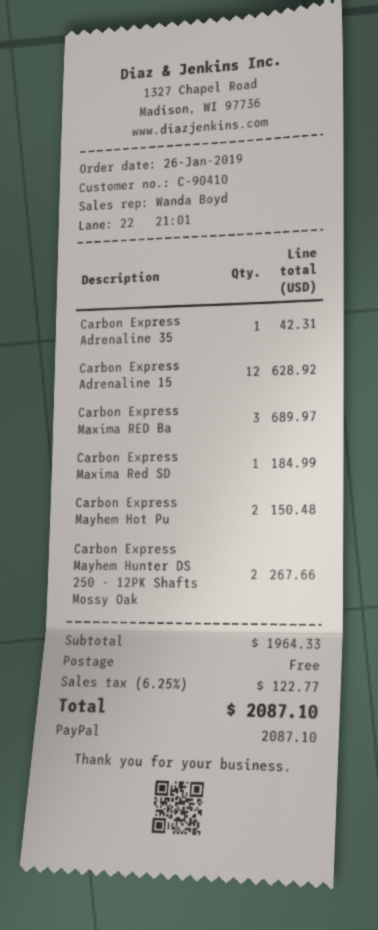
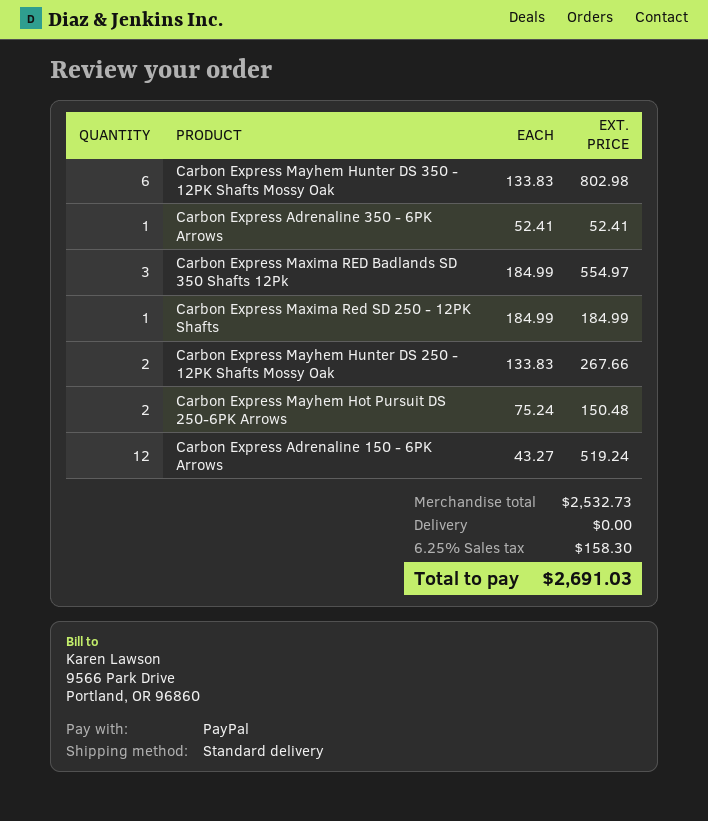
Carbon Express Adrenaline 35: 1 for 42.31 -> 1 for 52.41
Carbon Express Adrenaline 15: 12 for 628.92 -> 12 for 519.24
Carbon Express Maxima RED Ba: 3 for 689.97 -> 3 for 554.97
Carbon Express Mayhem Hunter DS 350 - 12PK Shafts Mossy Oak: none -> 6 for 802.98
subtotal: 1964.33 -> 2532.73
tax: 6.25% = 122.77 -> 6.25% = 158.30
total: 2087.10 -> 2691.03

